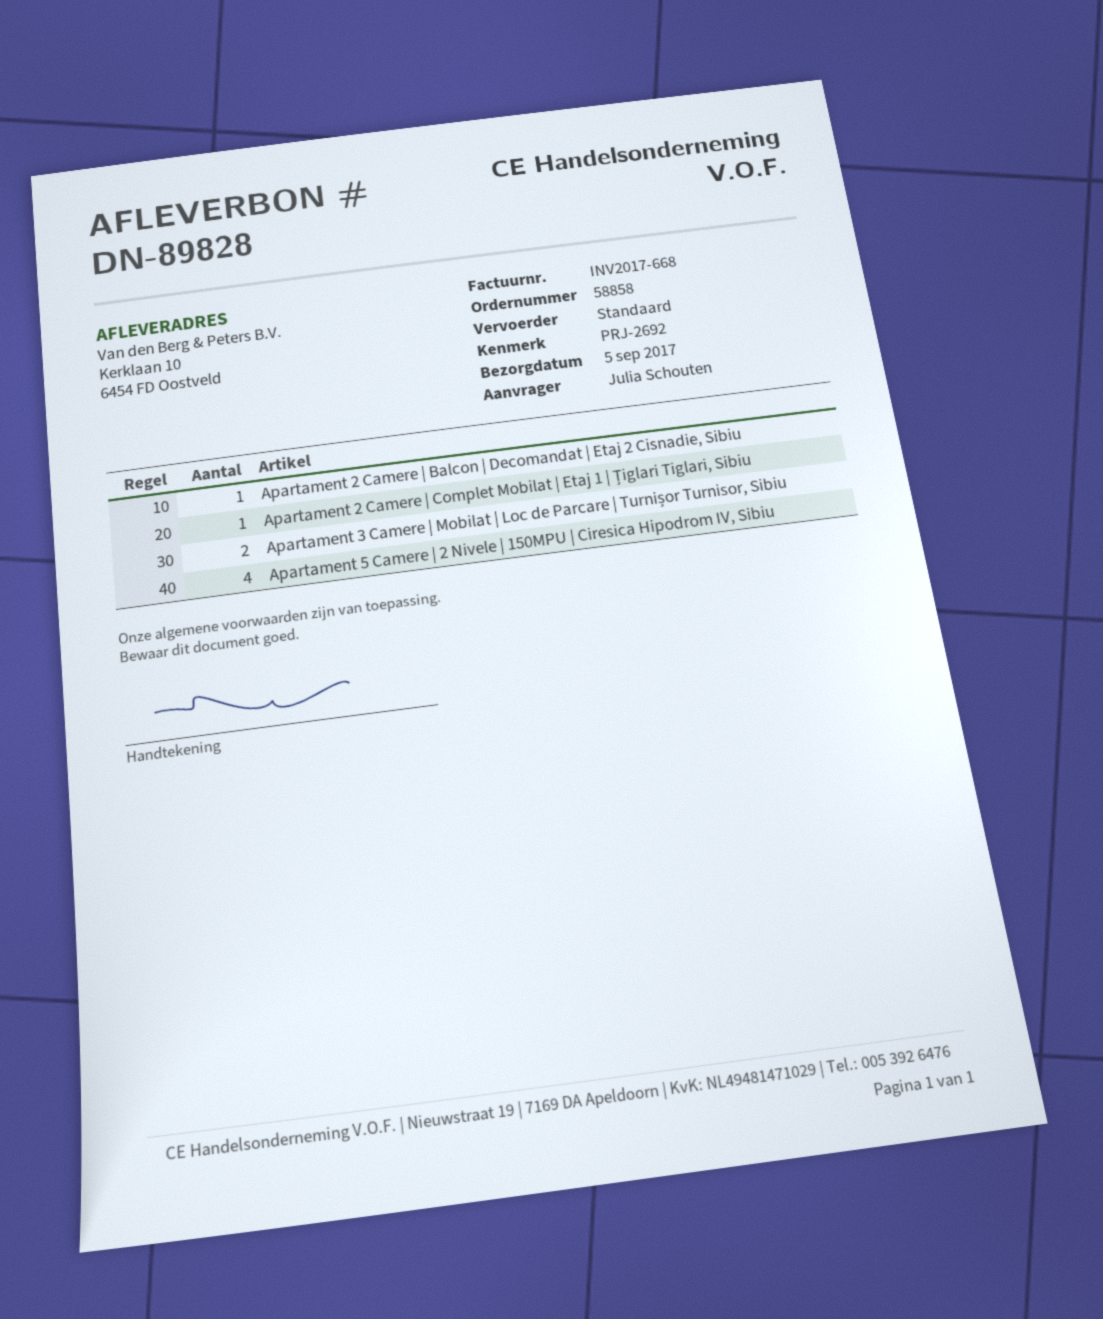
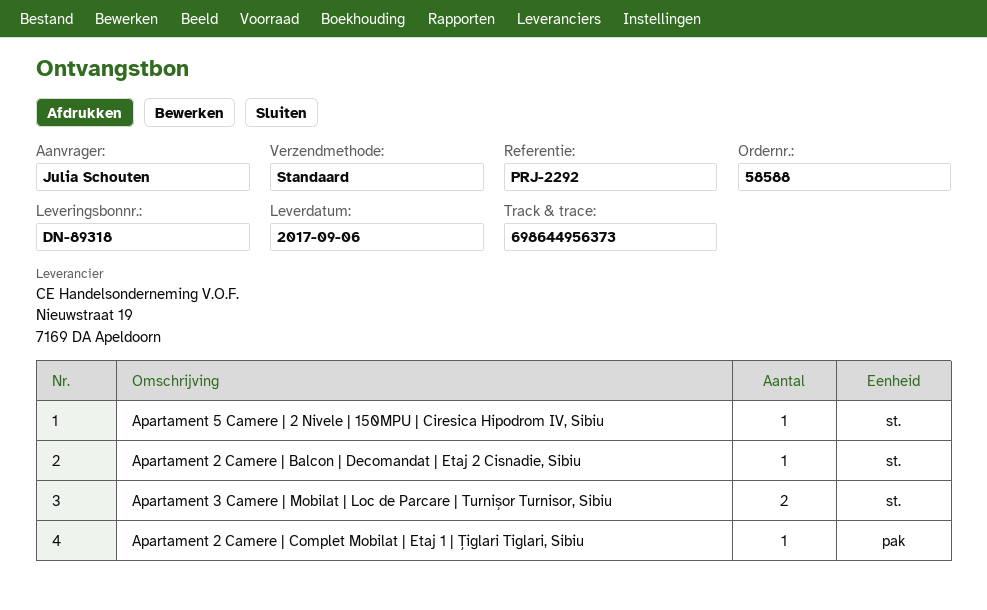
order number: 58858 -> 58588
delivery note number: DN-89828 -> DN-89318
delivery date: 2017-09-05 -> 2017-09-06
reference: PRJ-2692 -> PRJ-2292
Apartament 5 Camere | 2 Nivele | 150MPU | Ciresica Hipodrom IV, Sibiu: 4 -> 1

